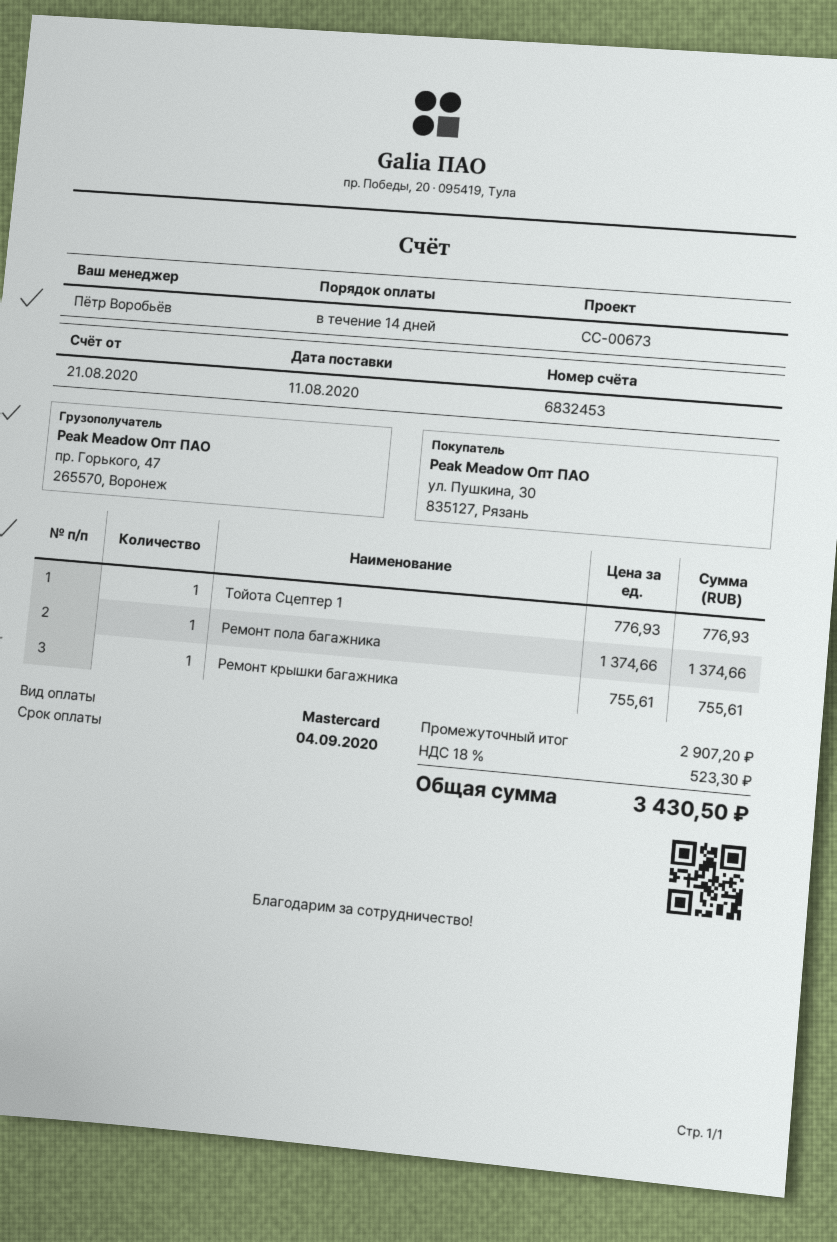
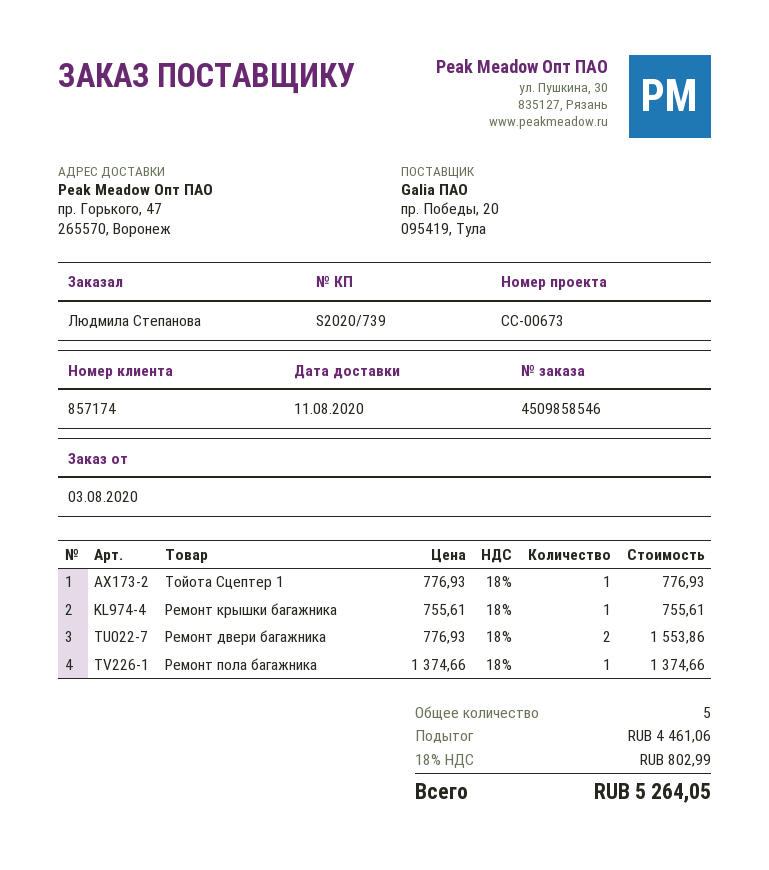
Ремонт двери багажника: none -> 2 x 776.93 = 1553.86
subtotal: 2907.20 -> 4461.06
tax: 18% = 523.30 -> 18% = 802.99
total: 3430.50 -> 5264.05

